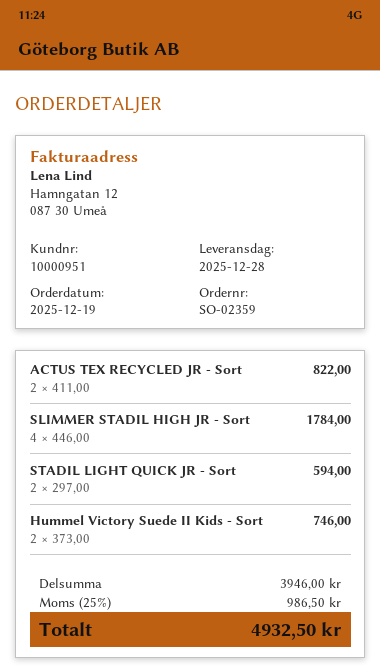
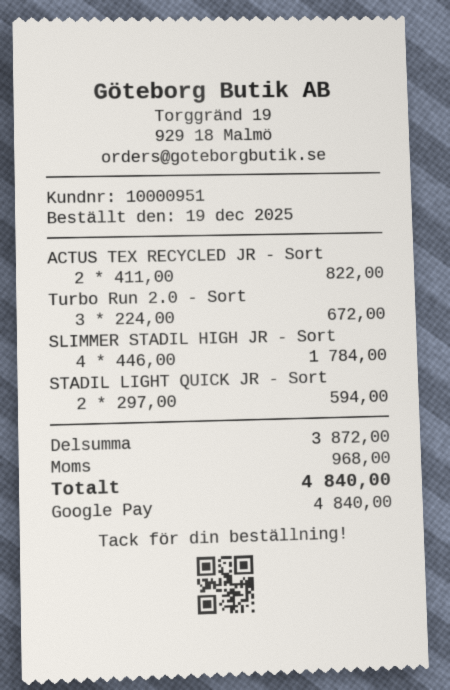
Hummel Victory Suede II Kids - Sort: 2 x 373.00 = 746.00 -> none
Turbo Run 2.0 - Sort: none -> 3 x 224.00 = 672.00
subtotal: 3946.00 -> 3872.00
tax: 986.50 -> 968.00
total: 4932.50 -> 4840.00

